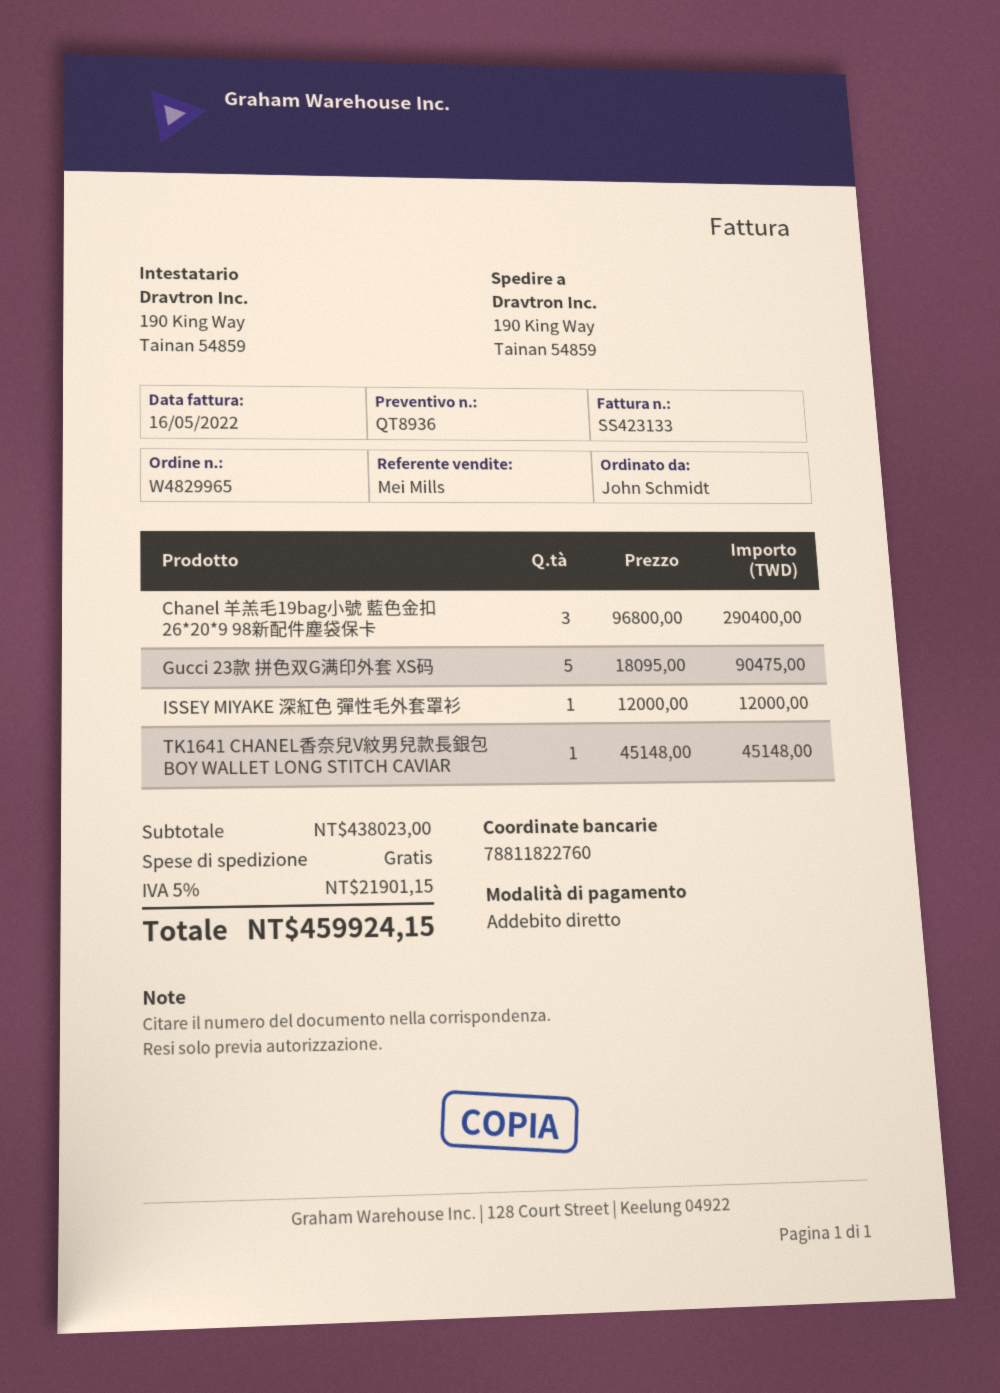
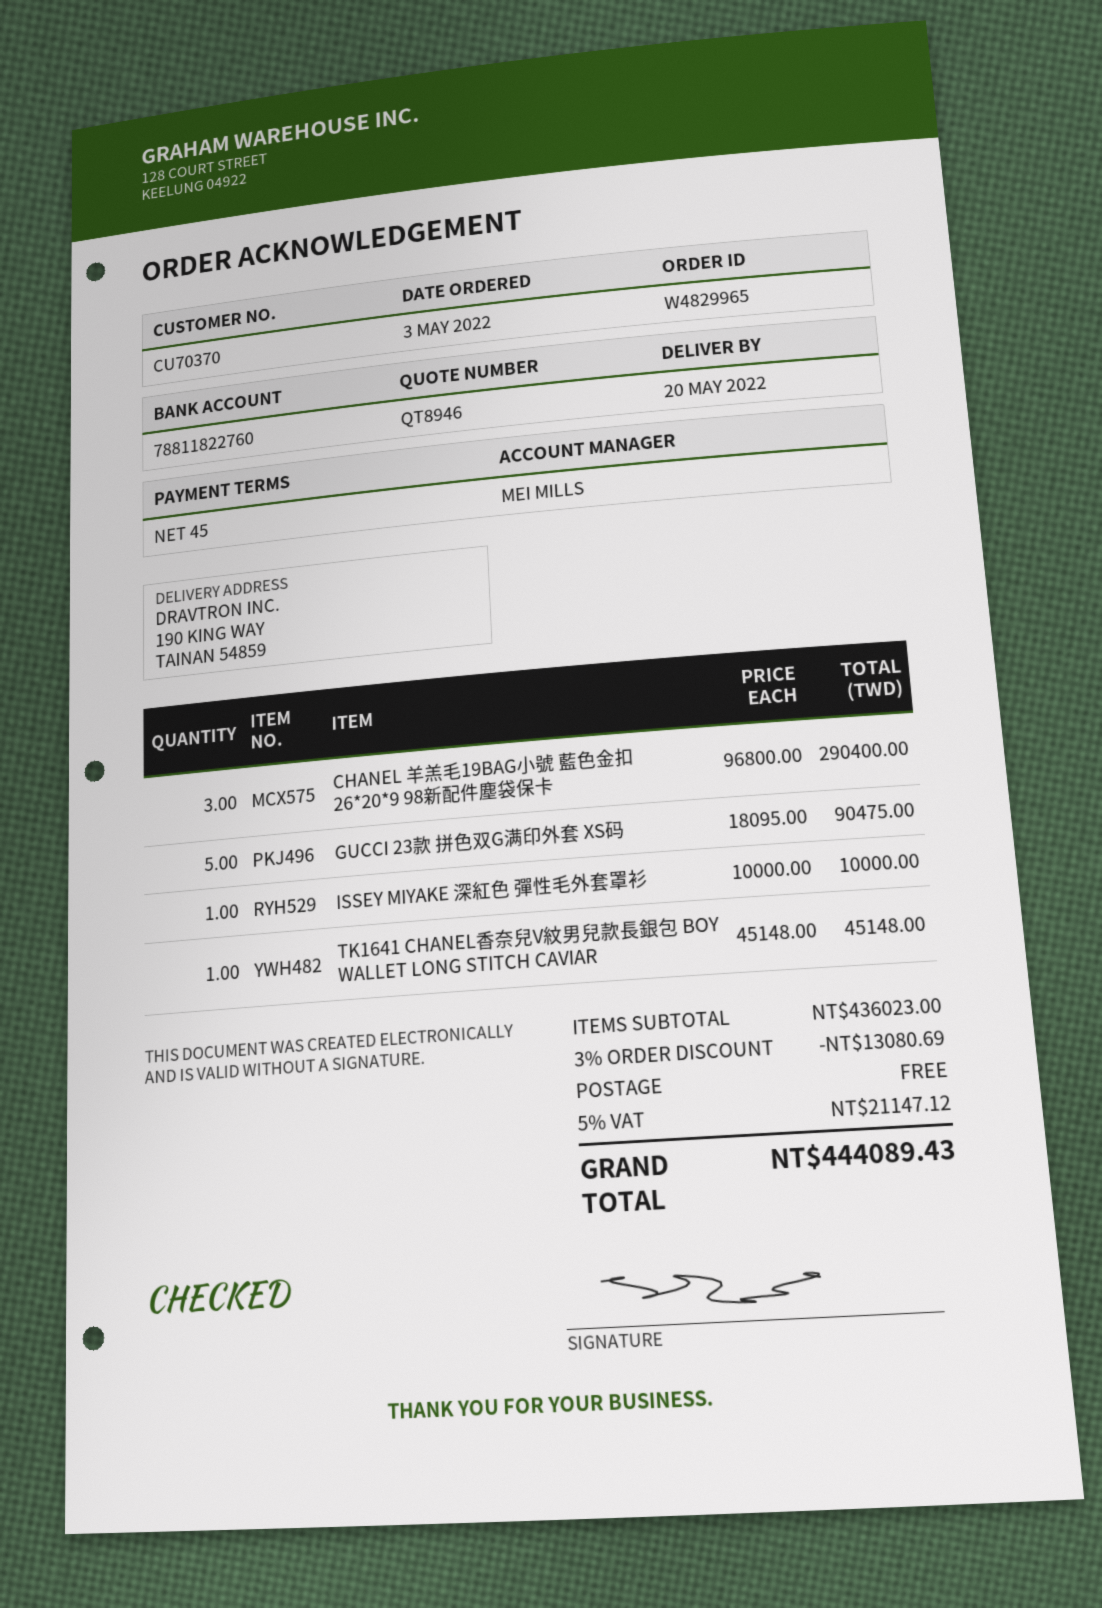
quote number: QT8936 -> QT8946
ISSEY MIYAKE 深紅色 彈性毛外套罩衫: 1 x 12000.00 = 12000.00 -> 1 x 10000.00 = 10000.00
subtotal: 438023.00 -> 436023.00
discount: none -> 3% = 13080.69
tax: 5% = 21901.15 -> 5% = 21147.12
total: 459924.15 -> 444089.43

